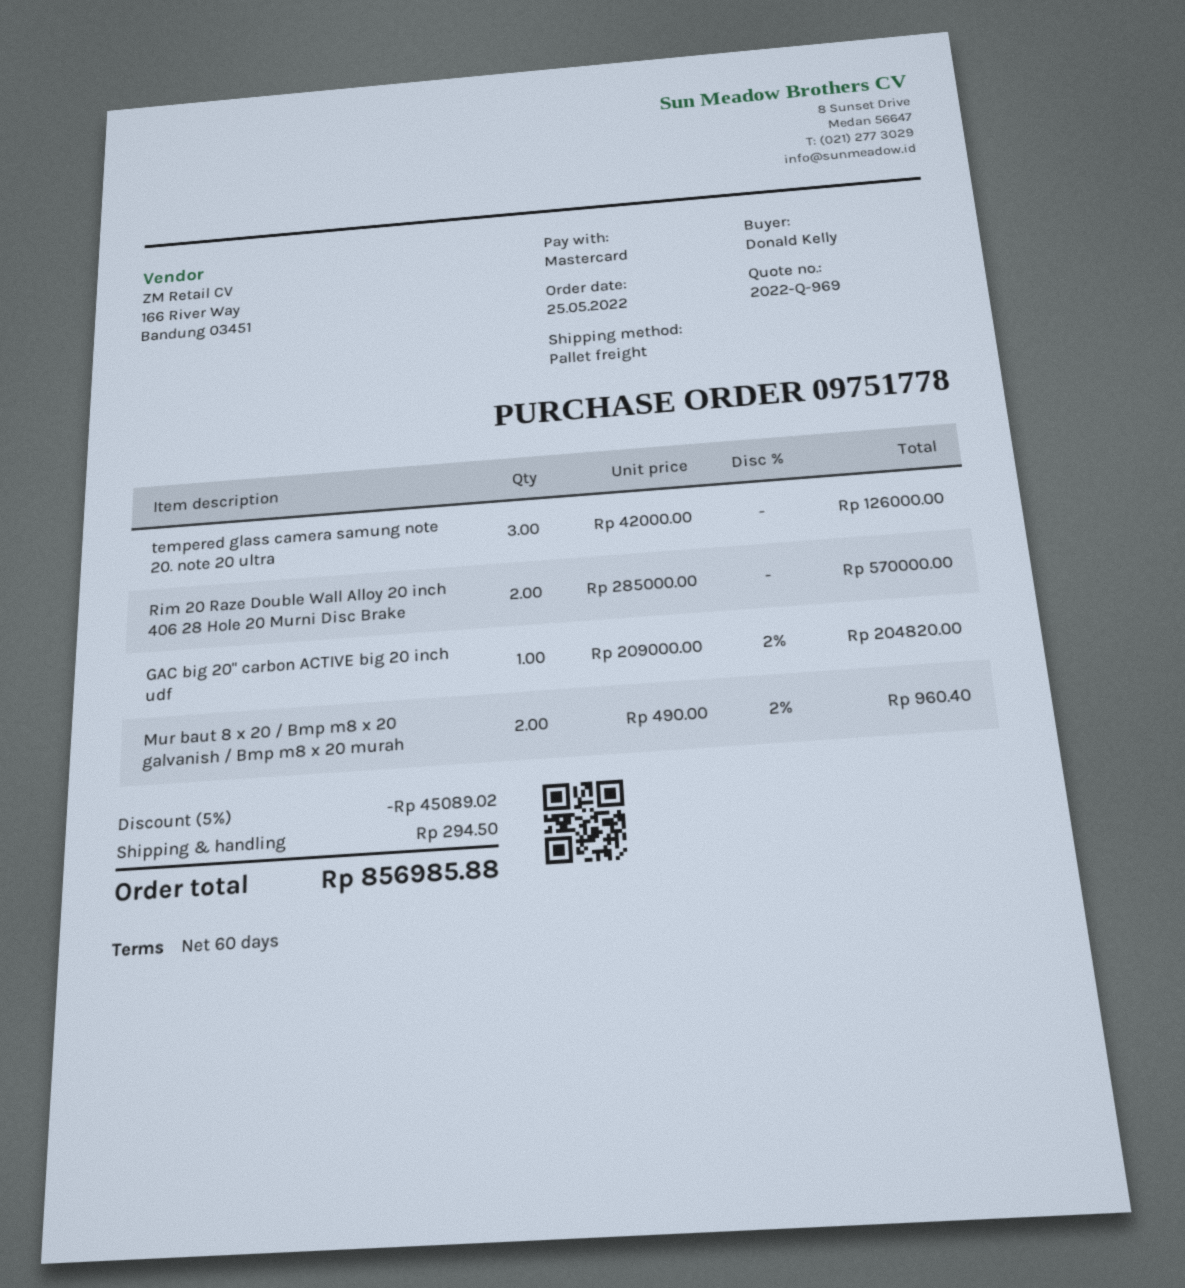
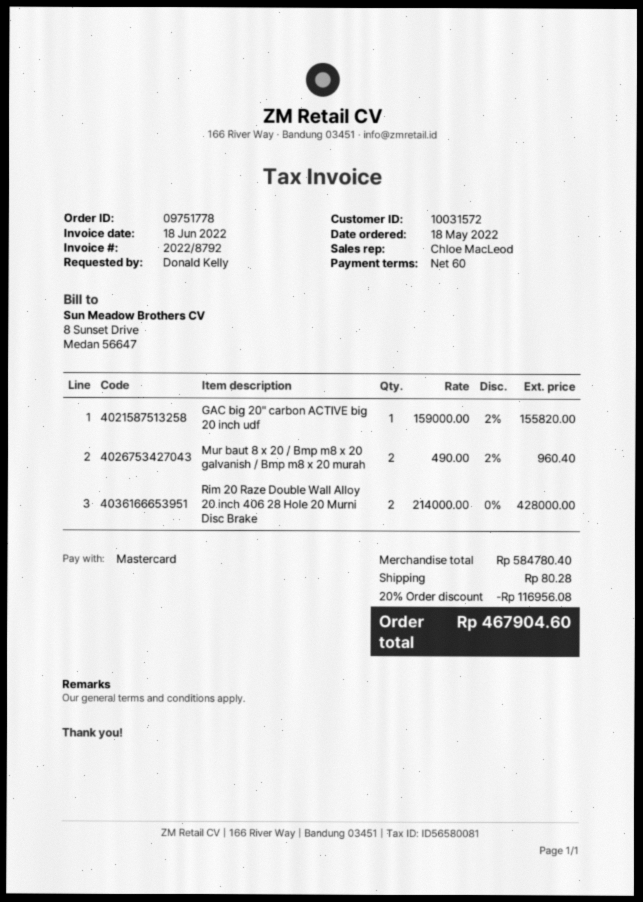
order date: 2022-05-25 -> 2022-05-18
tempered glass camera samung note 20. note 20 ultra: 3 x 42000.00 = 126000.00 -> none
Rim 20 Raze Double Wall Alloy 20 inch 406 28 Hole 20 Murni Disc Brake: 2 x 285000.00 = 570000.00 -> 2 x 214000.00 = 428000.00
GAC big 20" carbon ACTIVE big 20 inch udf: 1 x 209000.00 - 2% = 204820.00 -> 1 x 159000.00 - 2% = 155820.00
discount: 5% = 45089.02 -> 20% = 116956.08
shipping: 294.50 -> 80.28
total: 856985.88 -> 467904.60

